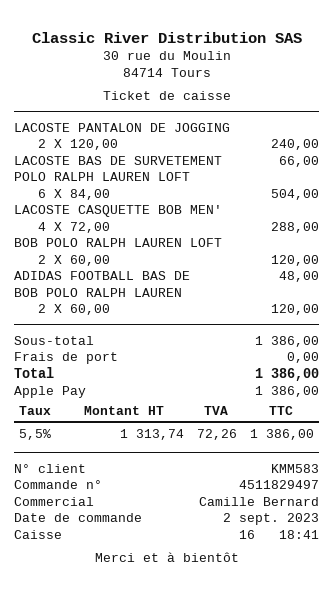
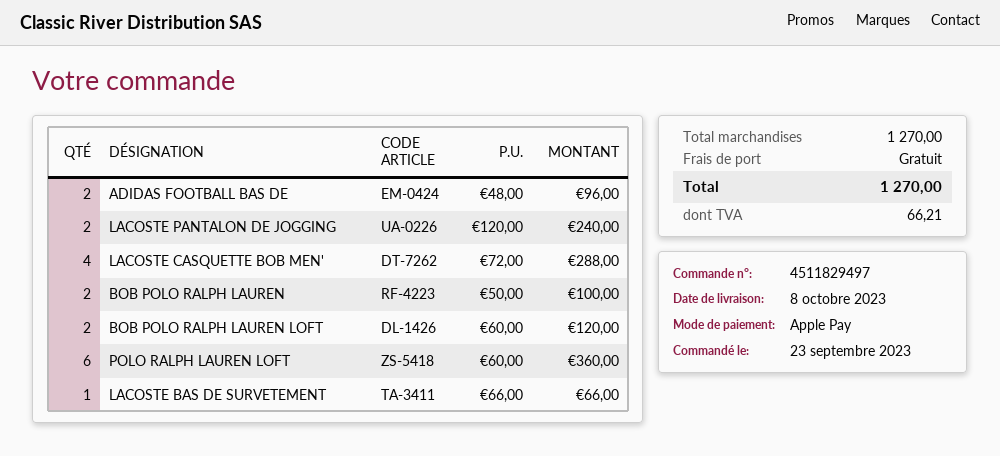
order date: 2023-09-02 -> 2023-09-23
POLO RALPH LAUREN LOFT: 6 x 84.00 = 504.00 -> 6 x 60.00 = 360.00
ADIDAS FOOTBALL BAS DE: 1 x 48.00 = 48.00 -> 2 x 48.00 = 96.00
BOB POLO RALPH LAUREN: 2 x 60.00 = 120.00 -> 2 x 50.00 = 100.00
subtotal: 1386.00 -> 1270.00
tax: 72.26 -> 66.21
total: 1386.00 -> 1270.00

